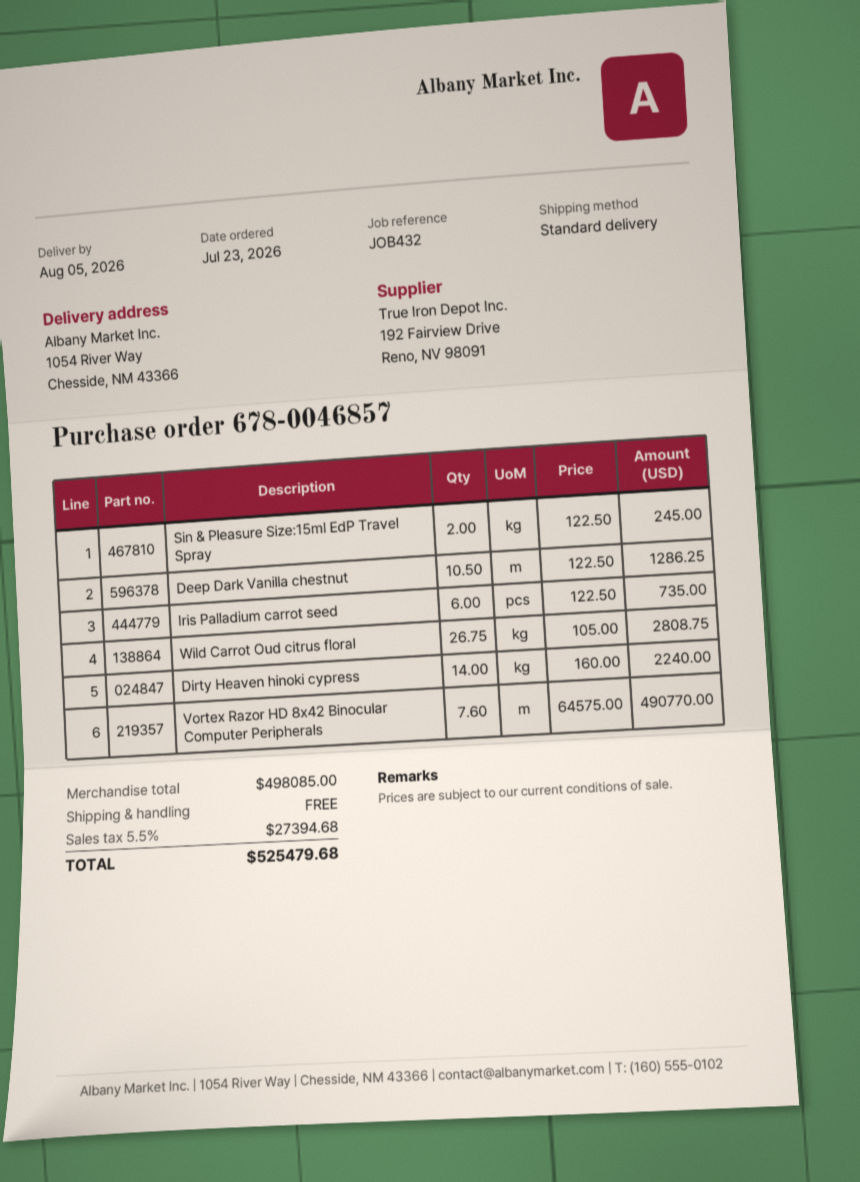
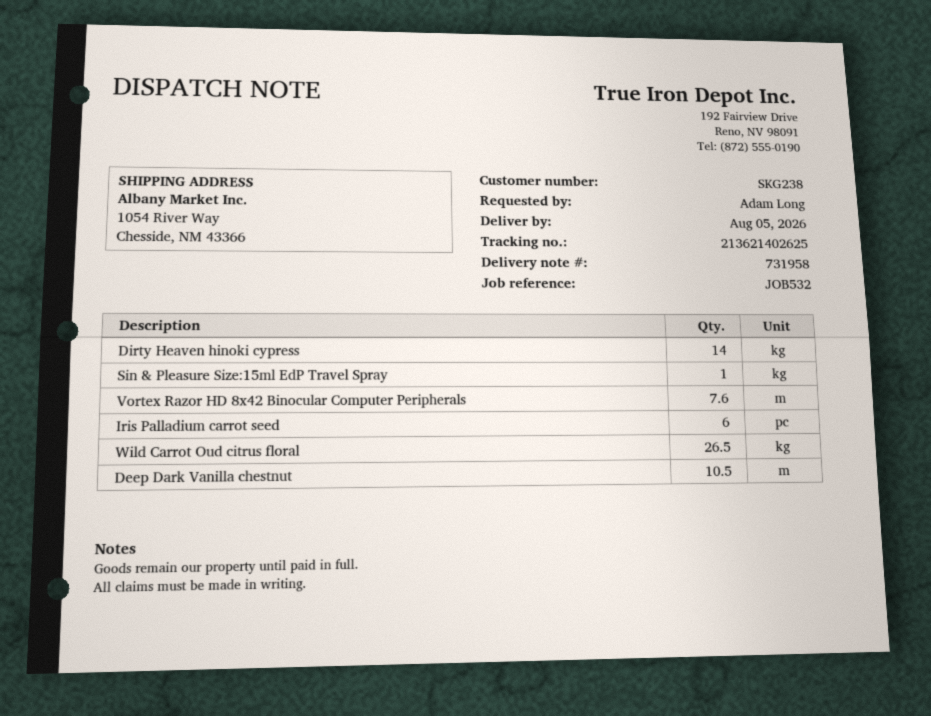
reference: JOB432 -> JOB532
Sin & Pleasure Size:15ml EdP Travel Spray: 2 -> 1
Wild Carrot Oud citrus floral: 26.75 -> 26.5

